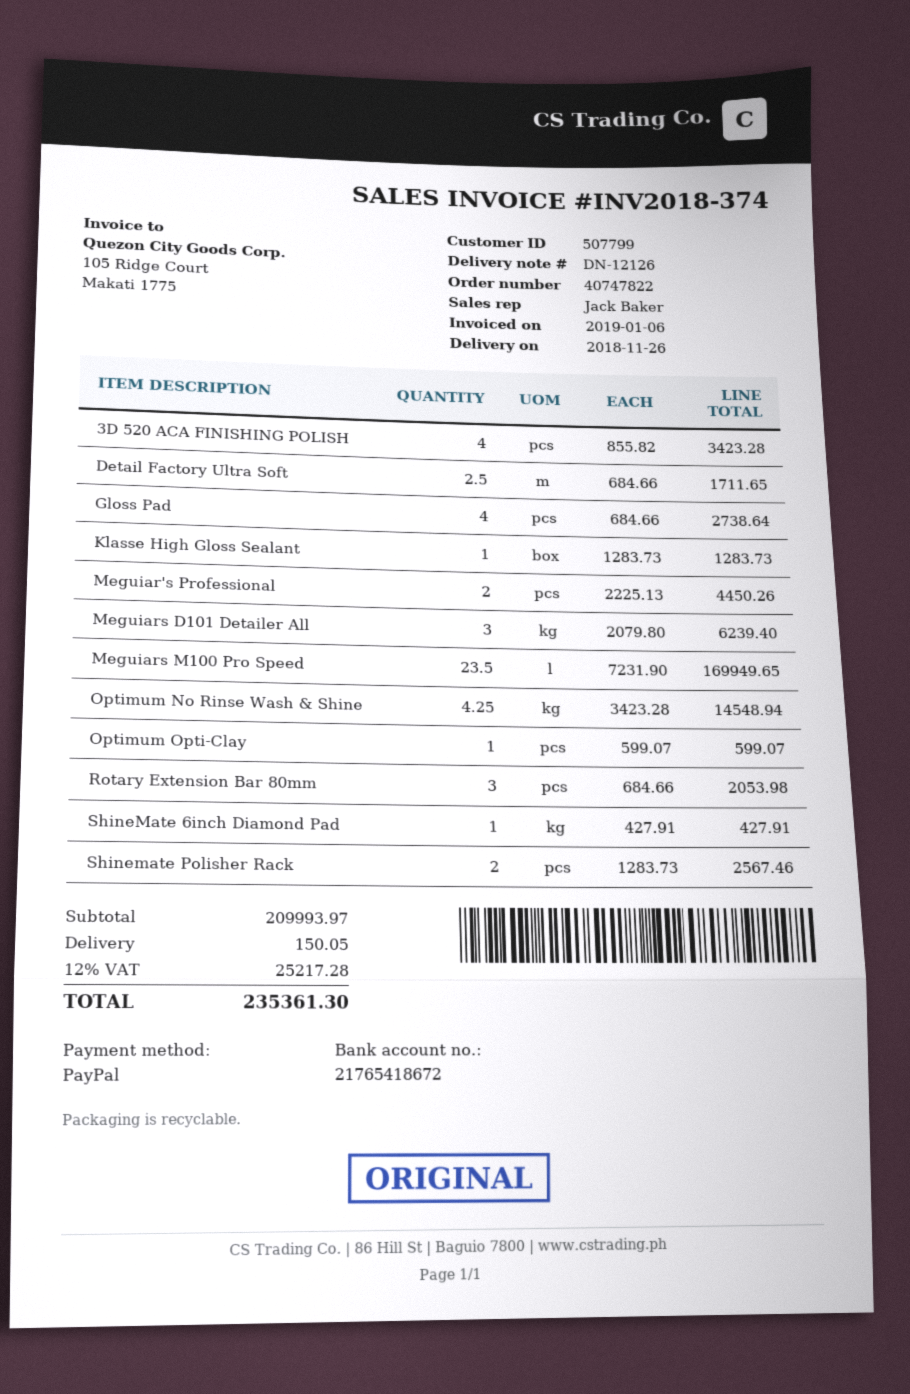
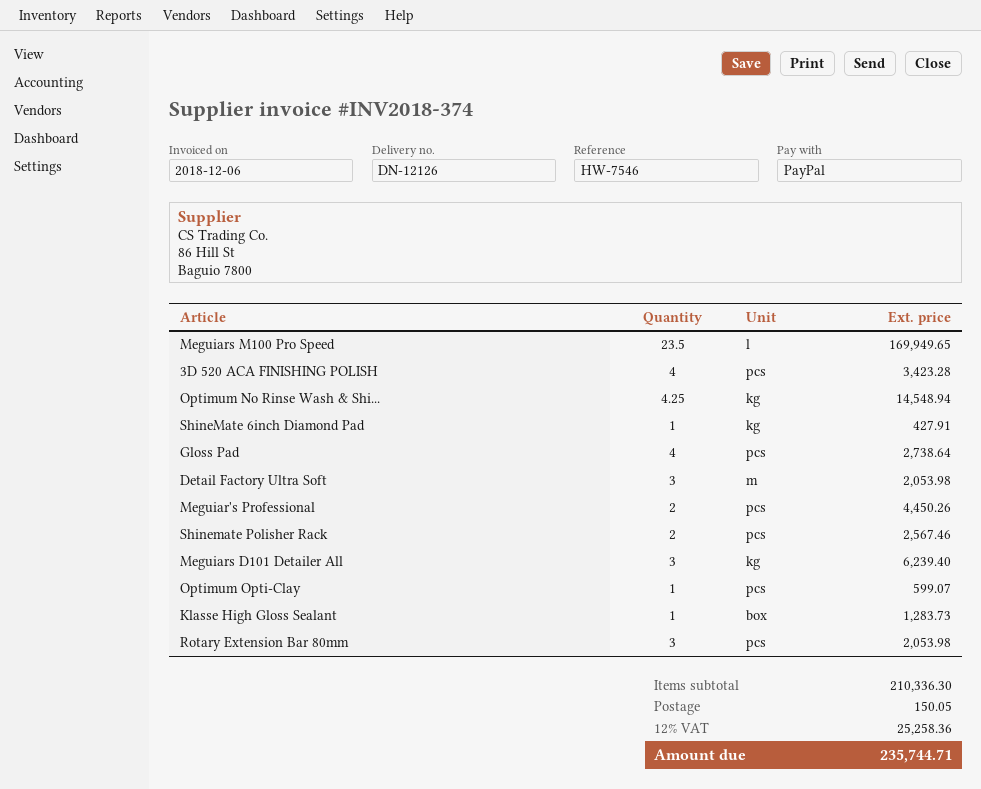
invoice date: 2019-01-06 -> 2018-12-06
Detail Factory Ultra Soft: 2.5 for 1711.65 -> 3 for 2053.98
subtotal: 209993.97 -> 210336.30
tax: 12% = 25217.28 -> 12% = 25258.36
total: 235361.30 -> 235744.71

